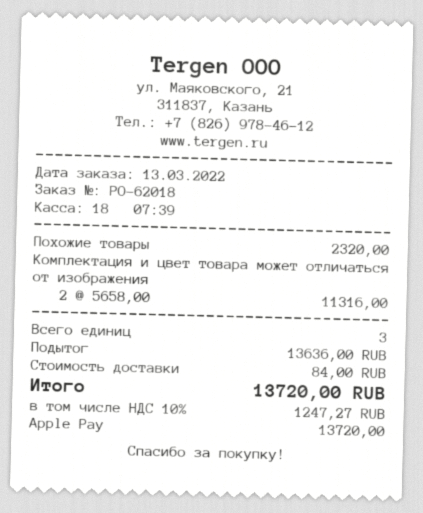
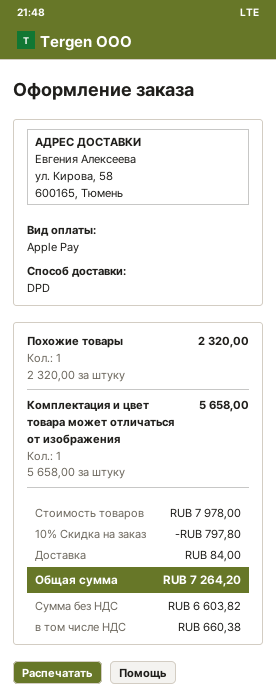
Комплектация и цвет товара может отличаться от изображения: 2 x 5658.00 = 11316.00 -> 1 x 5658.00 = 5658.00
subtotal: 13636.00 -> 7978.00
discount: none -> 10% = 797.80
tax: 1247.27 -> 660.38
total: 13720.00 -> 7264.20

